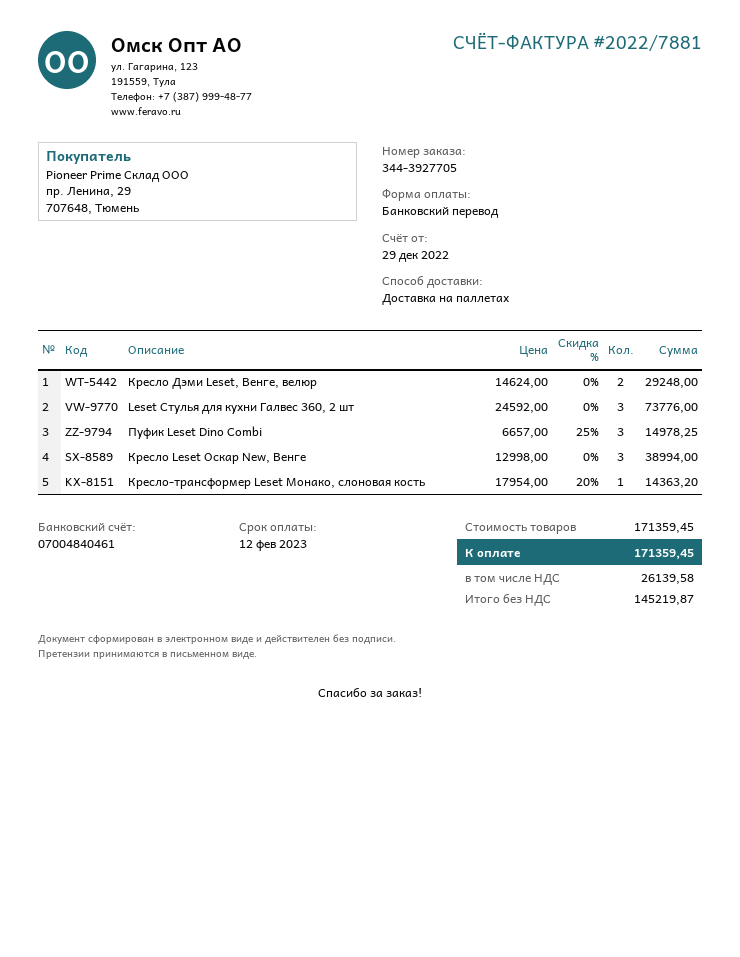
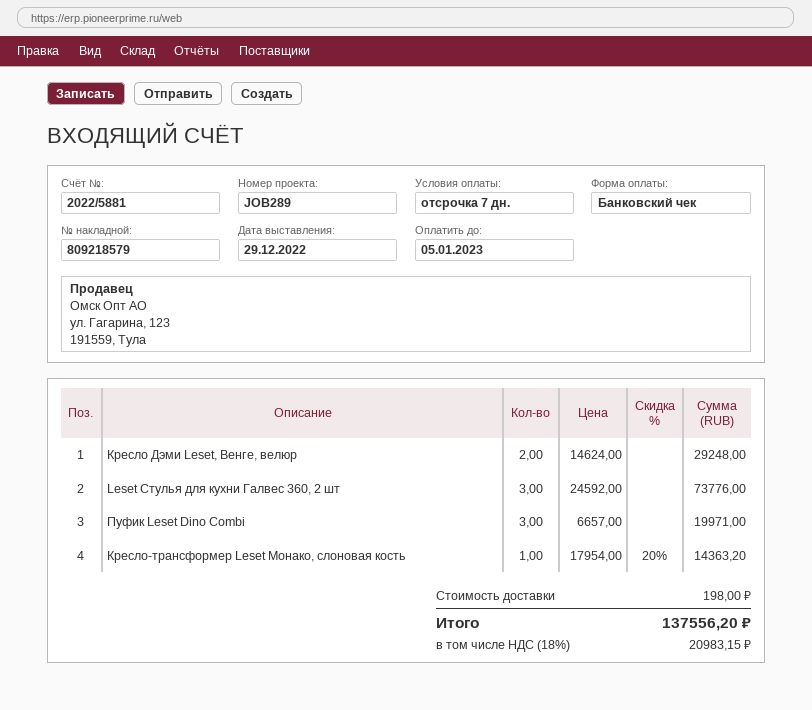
invoice number: 2022/7881 -> 2022/5881
due date: 2023-02-12 -> 2023-01-05
payment method: bank transfer -> cheque
Пуфик Leset Dino Combi: 3 x 6657.00 - 25% = 14978.25 -> 3 x 6657.00 = 19971.00
Кресло Leset Оскар New, Венге: 3 x 12998.00 = 38994.00 -> none
shipping: none -> 198.00
tax: 26139.58 -> 20983.15
total: 171359.45 -> 137556.20

